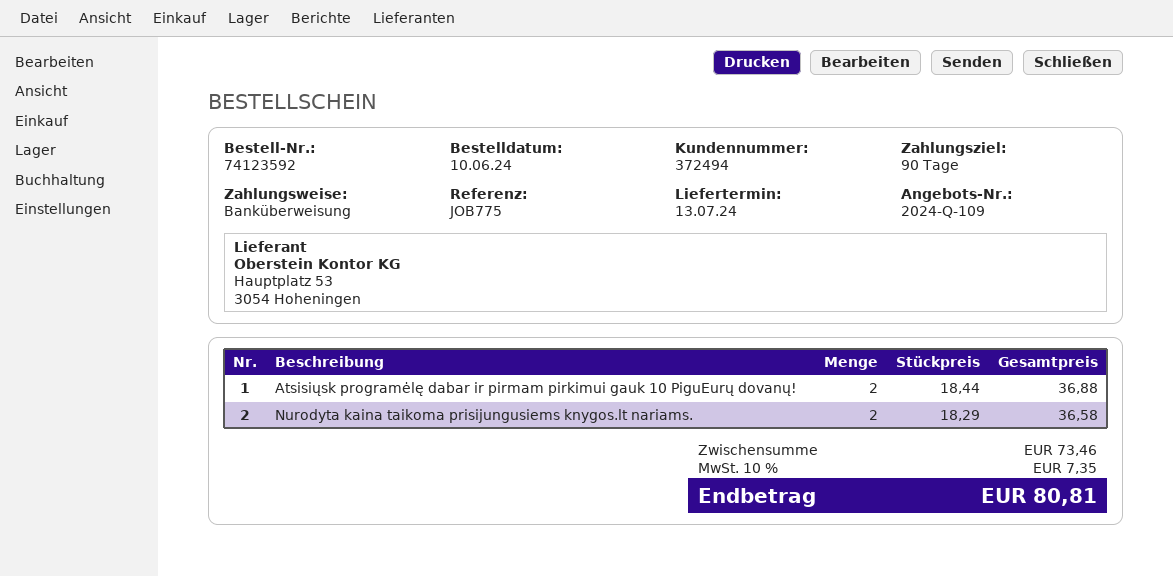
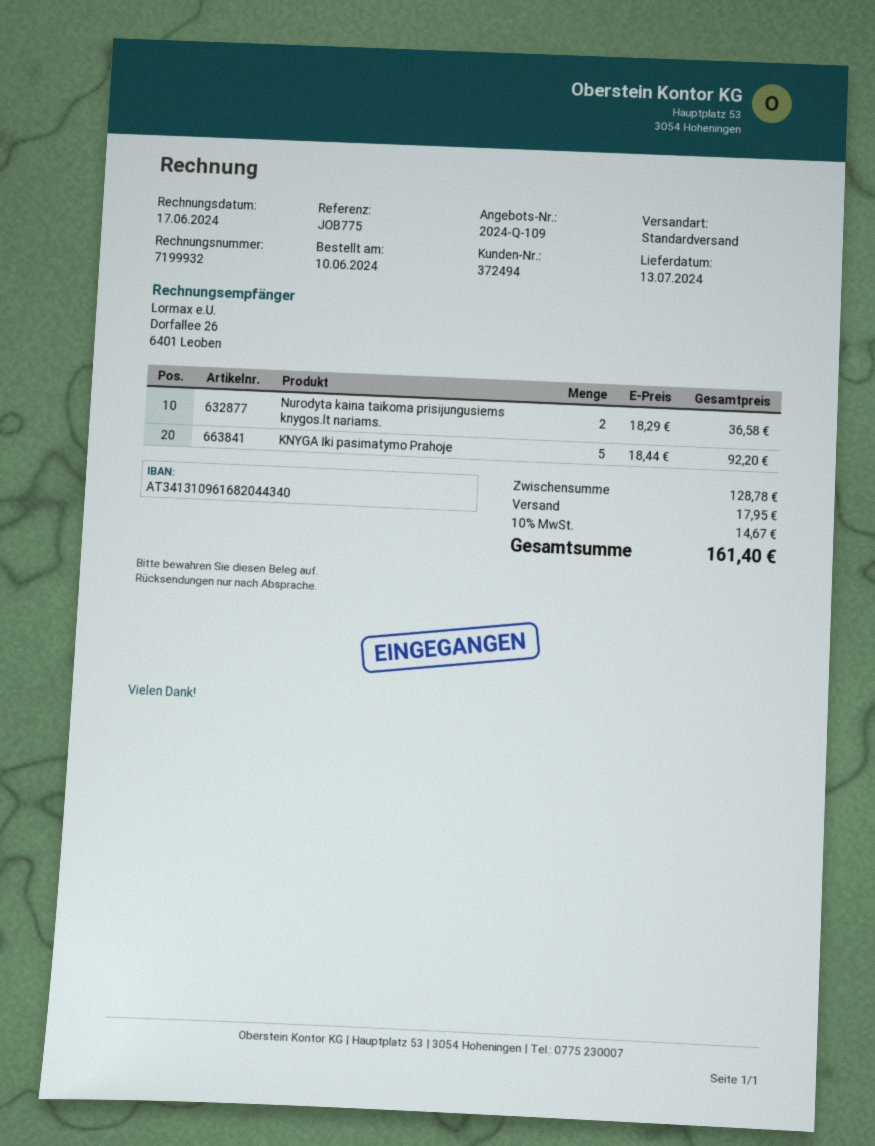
Atsisiųsk programėlę dabar ir pirmam pirkimui gauk 10 PiguEurų dovanų!: 2 x 18.44 = 36.88 -> none
KNYGA Iki pasimatymo Prahoje: none -> 5 x 18.44 = 92.20
subtotal: 73.46 -> 128.78
shipping: none -> 17.95
tax: 10% = 7.35 -> 10% = 14.67
total: 80.81 -> 161.40

